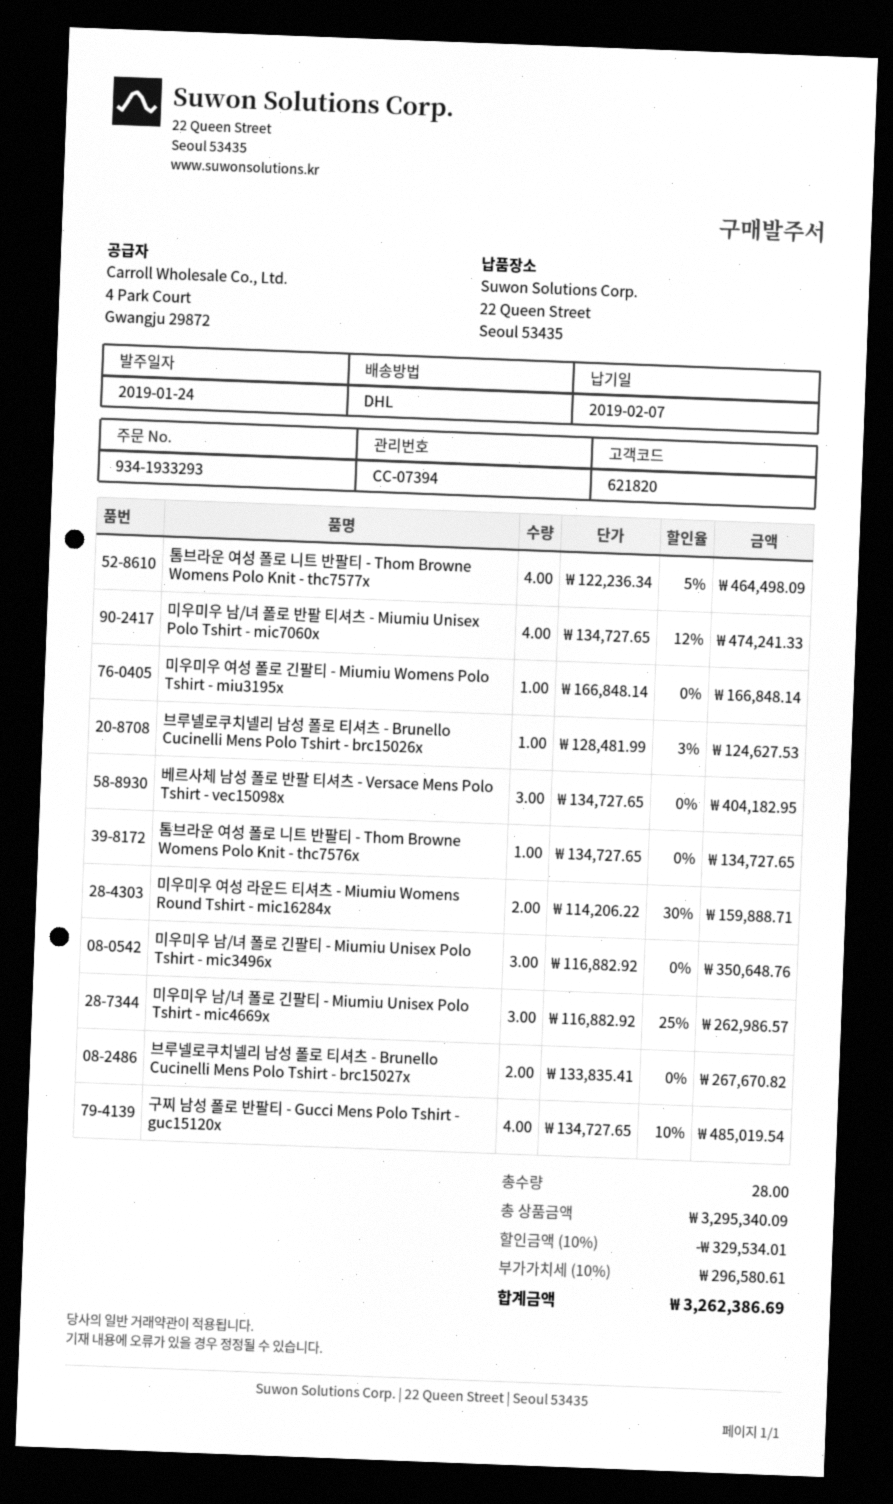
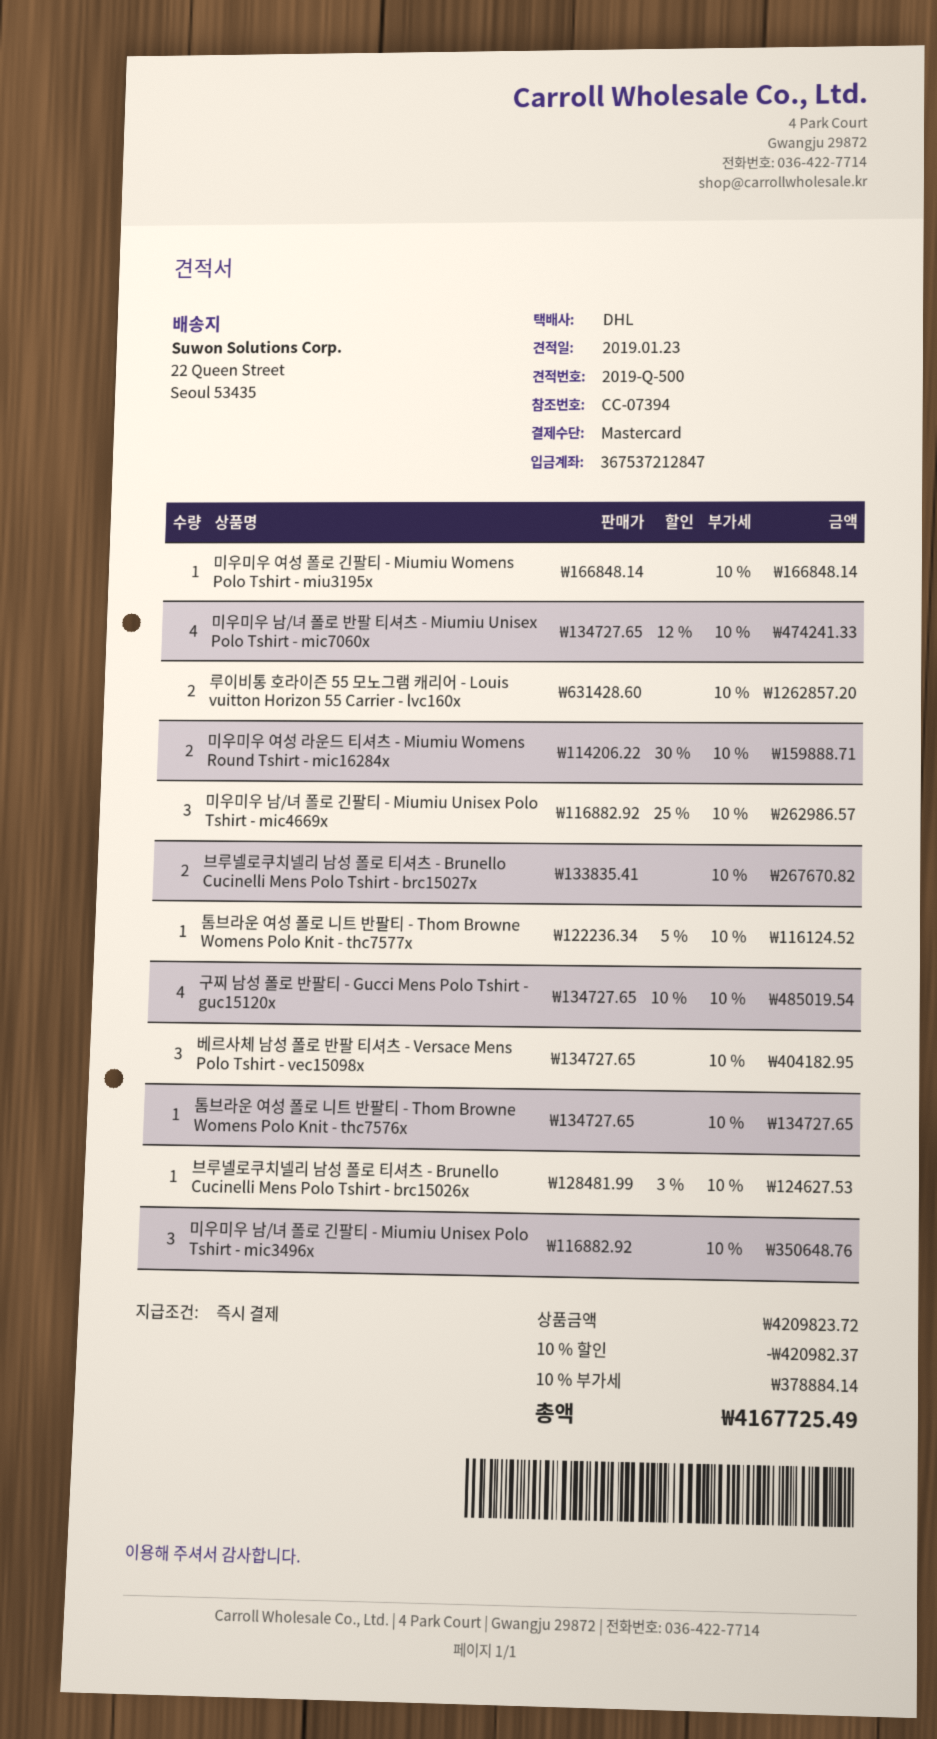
톰브라운 여성 폴로 니트 반팔티 - Thom Browne Womens Polo Knit - thc7577x: 4 x 122236.34 - 5% = 464498.09 -> 1 x 122236.34 - 5% = 116124.52
루이비통 호라이즌 55 모노그램 캐리어 - Louis vuitton Horizon 55 Carrier - lvc160x: none -> 2 x 631428.60 = 1262857.20
subtotal: 3295340.09 -> 4209823.72
discount: 10% = 329534.01 -> 10% = 420982.37
tax: 10% = 296580.61 -> 10% = 378884.14
total: 3262386.69 -> 4167725.49

